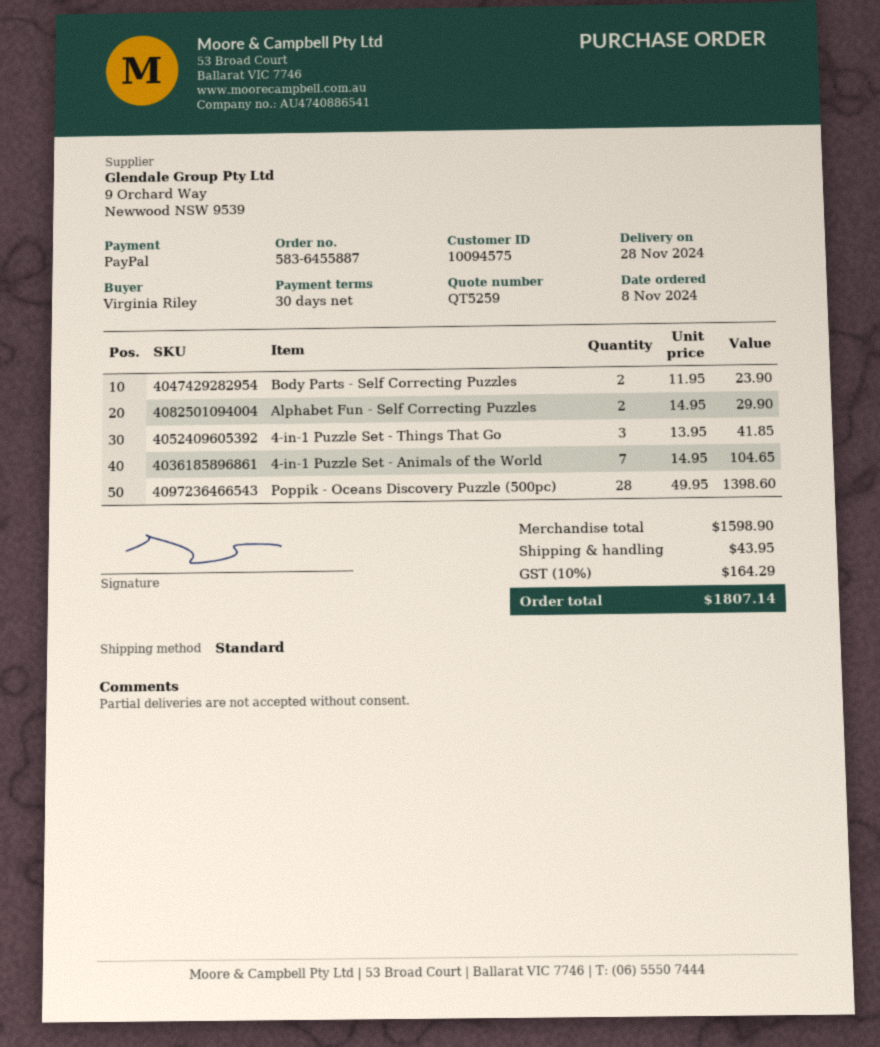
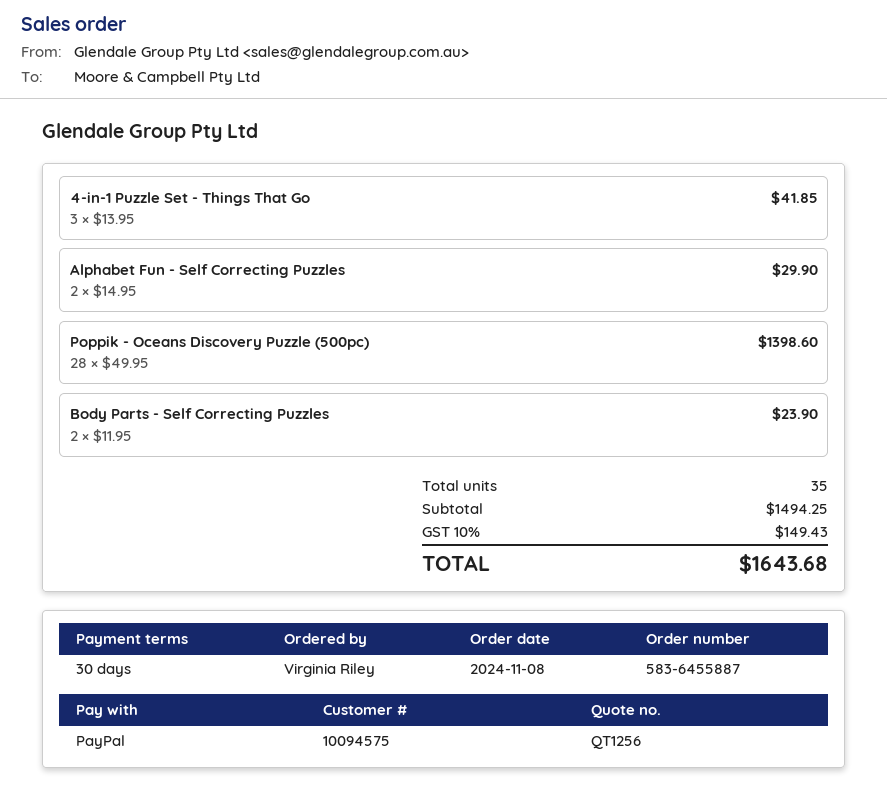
quote number: QT5259 -> QT1256
4-in-1 Puzzle Set - Animals of the World: 7 x 14.95 = 104.65 -> none
subtotal: 1598.90 -> 1494.25
shipping: 43.95 -> none
tax: 10% = 164.29 -> 10% = 149.43
total: 1807.14 -> 1643.68

